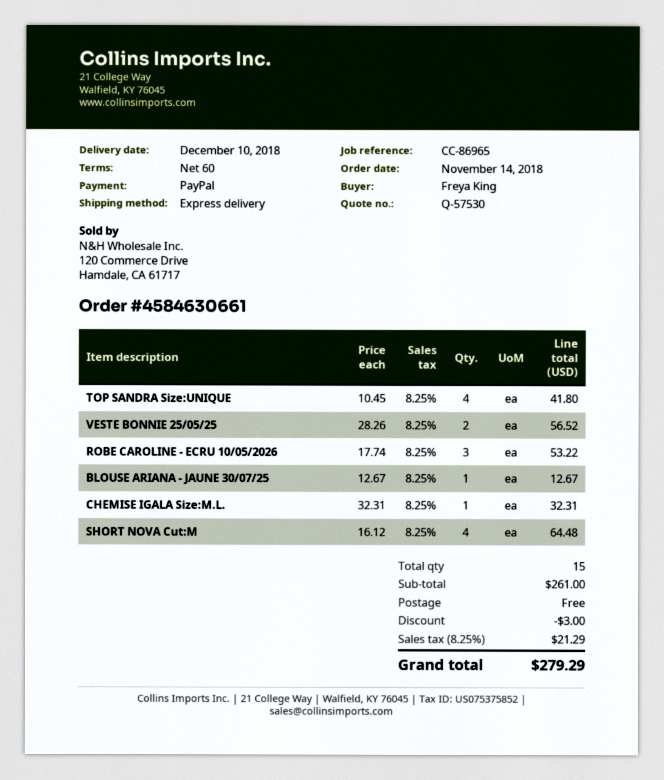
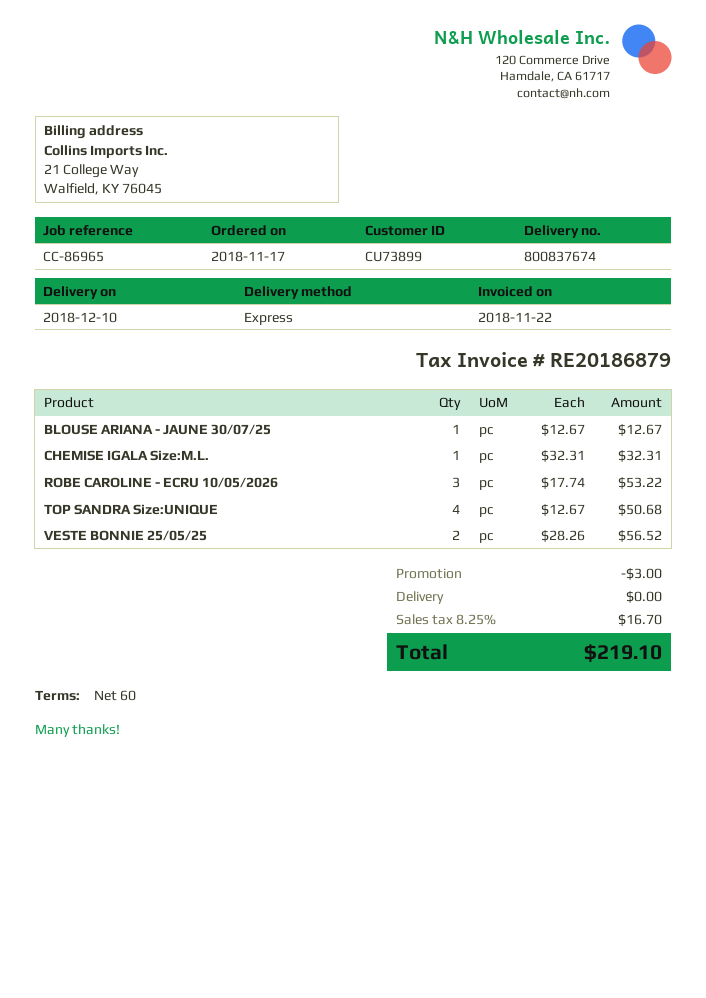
order date: 2018-11-14 -> 2018-11-17
TOP SANDRA Size:UNIQUE: 4 x 10.45 = 41.80 -> 4 x 12.67 = 50.68
SHORT NOVA Cut:M: 4 x 16.12 = 64.48 -> none
tax: 8.25% = 21.29 -> 8.25% = 16.70
total: 279.29 -> 219.10

